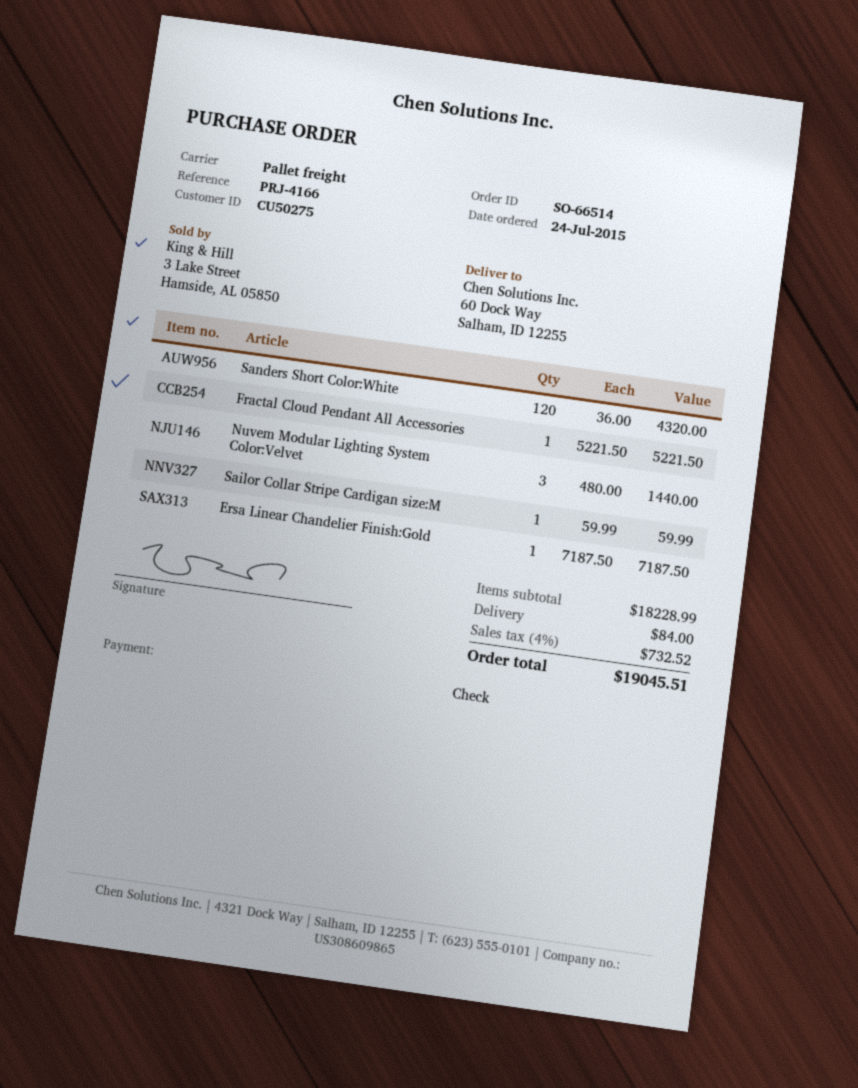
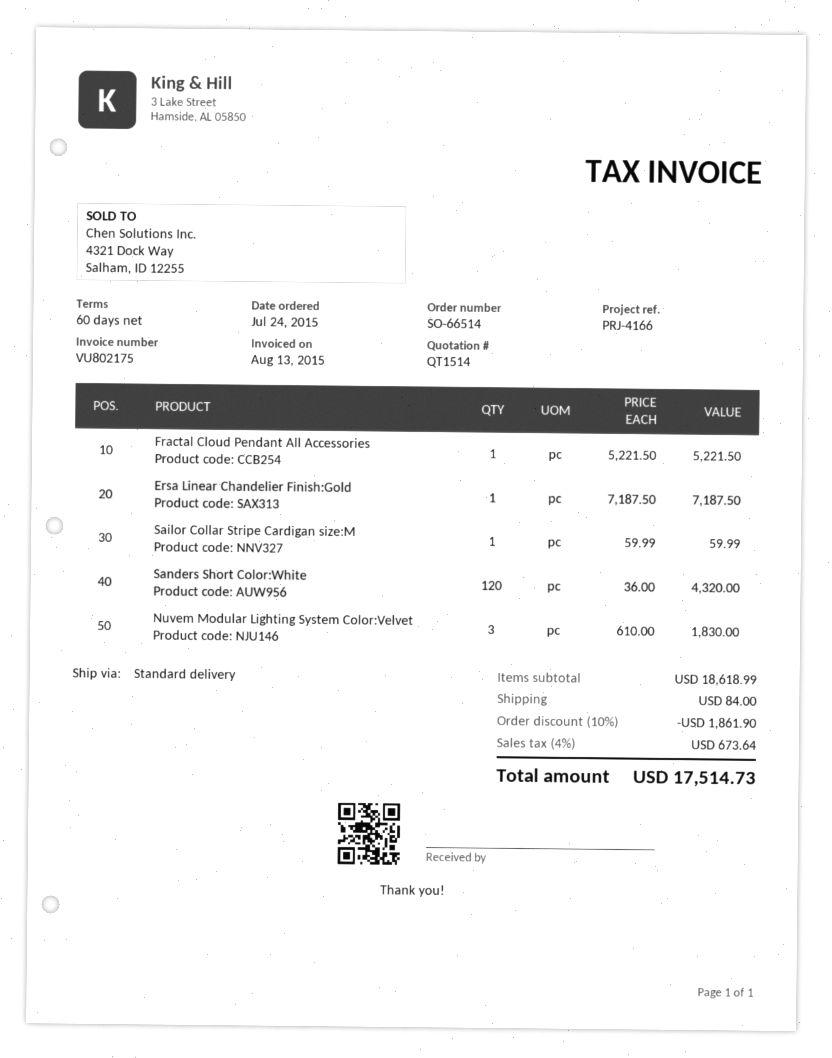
shipping method: pallet freight -> standard
Nuvem Modular Lighting System Color:Velvet: 3 x 480.00 = 1440.00 -> 3 x 610.00 = 1830.00
subtotal: 18228.99 -> 18618.99
discount: none -> 10% = 1861.90
tax: 4% = 732.52 -> 4% = 673.64
total: 19045.51 -> 17514.73

